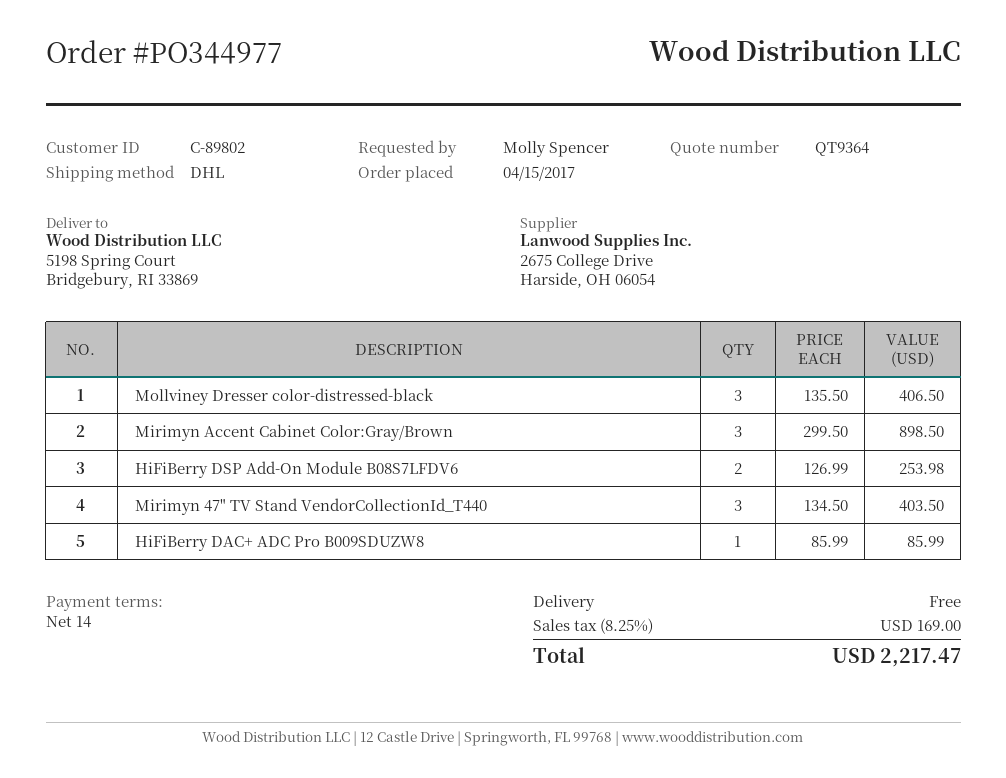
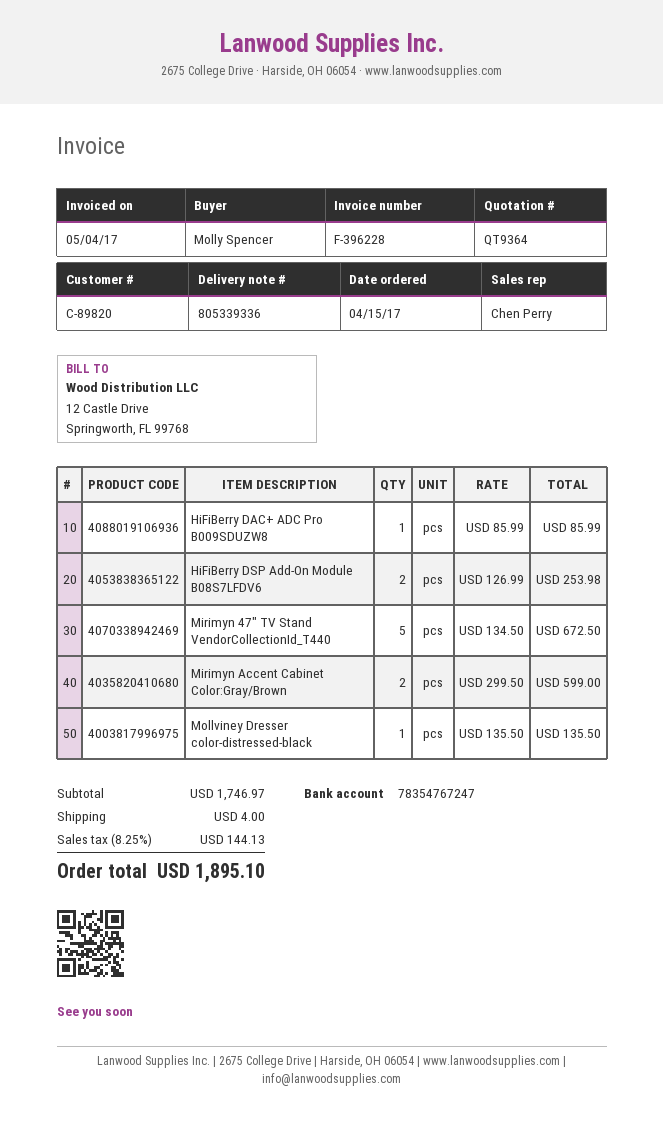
customer number: C-89802 -> C-89820
Mollviney Dresser color-distressed-black: 3 x 135.50 = 406.50 -> 1 x 135.50 = 135.50
Mirimyn Accent Cabinet Color:Gray/Brown: 3 x 299.50 = 898.50 -> 2 x 299.50 = 599.00
Mirimyn 47" TV Stand VendorCollectionId_T440: 3 x 134.50 = 403.50 -> 5 x 134.50 = 672.50
shipping: 0.00 -> 4.00
tax: 8.25% = 169.00 -> 8.25% = 144.13
total: 2217.47 -> 1895.10

